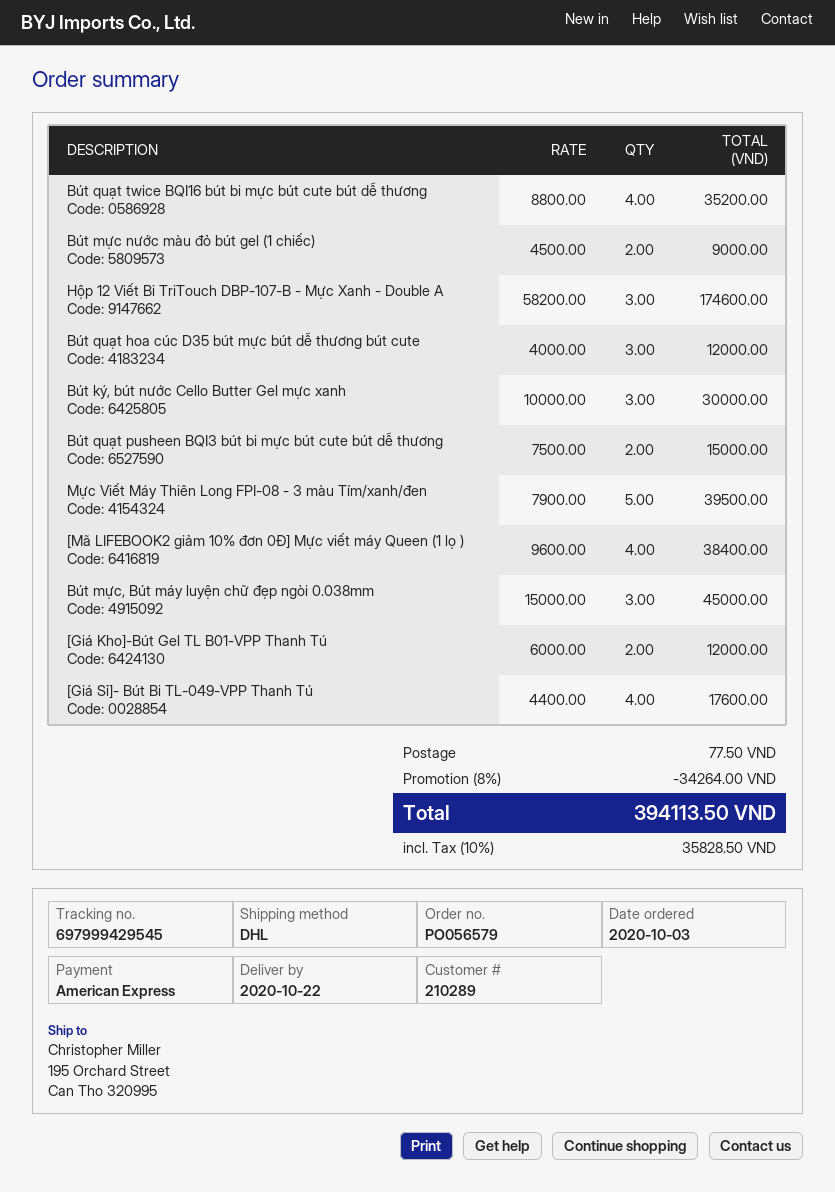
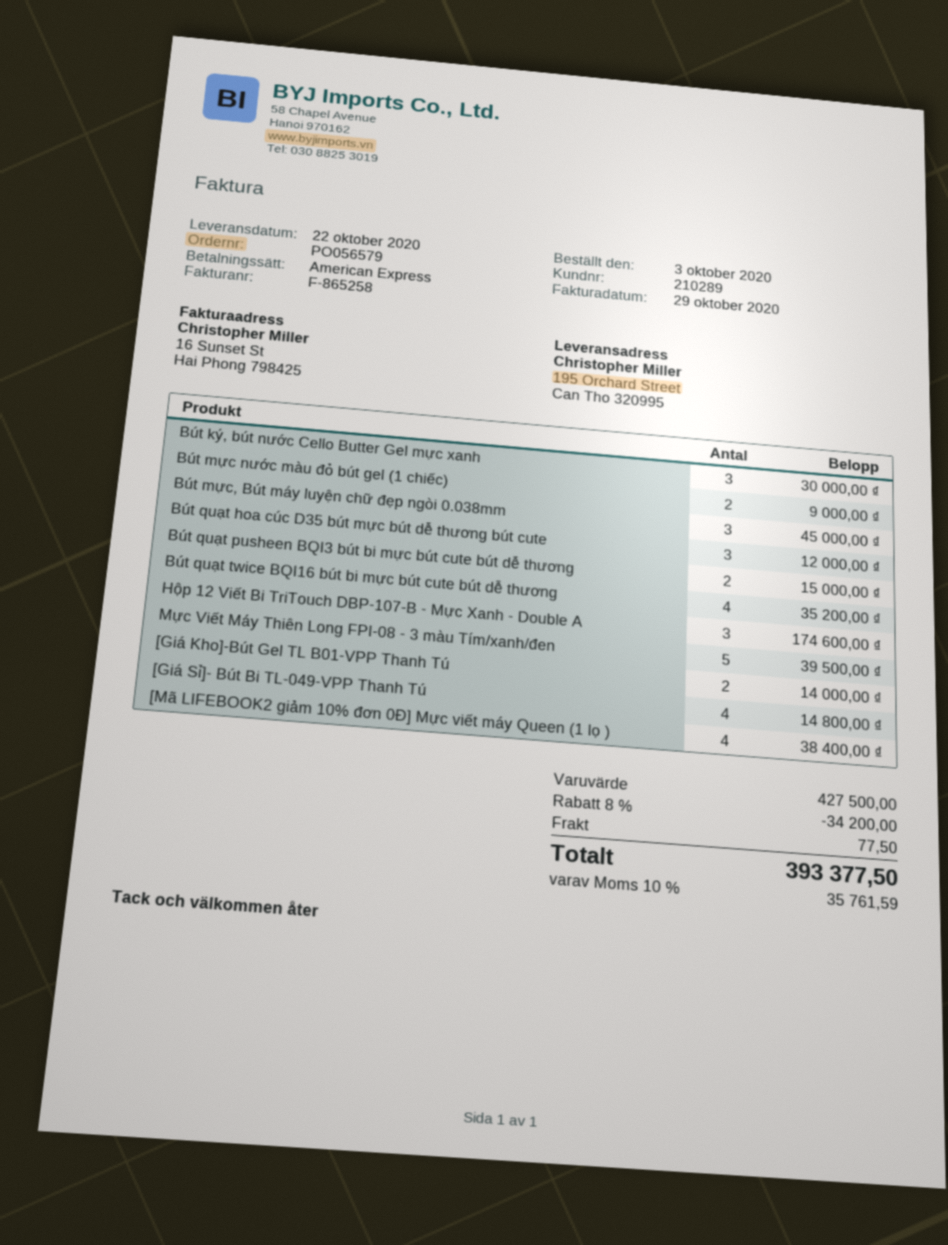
[Giá Kho]-Bút Gel TL B01-VPP Thanh Tú: 2 for 12000.00 -> 2 for 14000.00
[Giá Sỉ]- Bút Bi TL-049-VPP Thanh Tú: 4 for 17600.00 -> 4 for 14800.00
discount: 8% = 34264.00 -> 8% = 34200.00
tax: 10% = 35828.50 -> 10% = 35761.59
total: 394113.50 -> 393377.50

